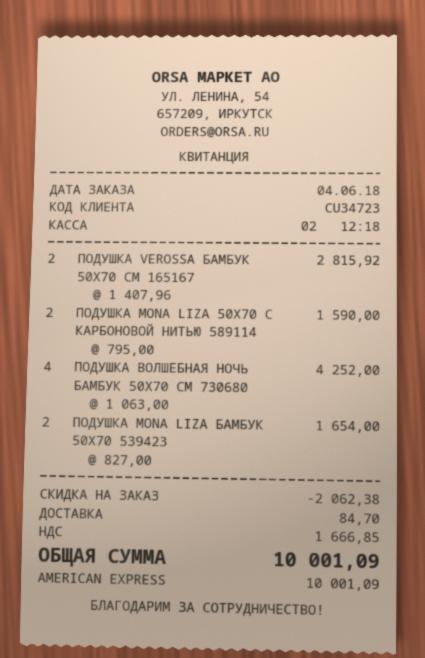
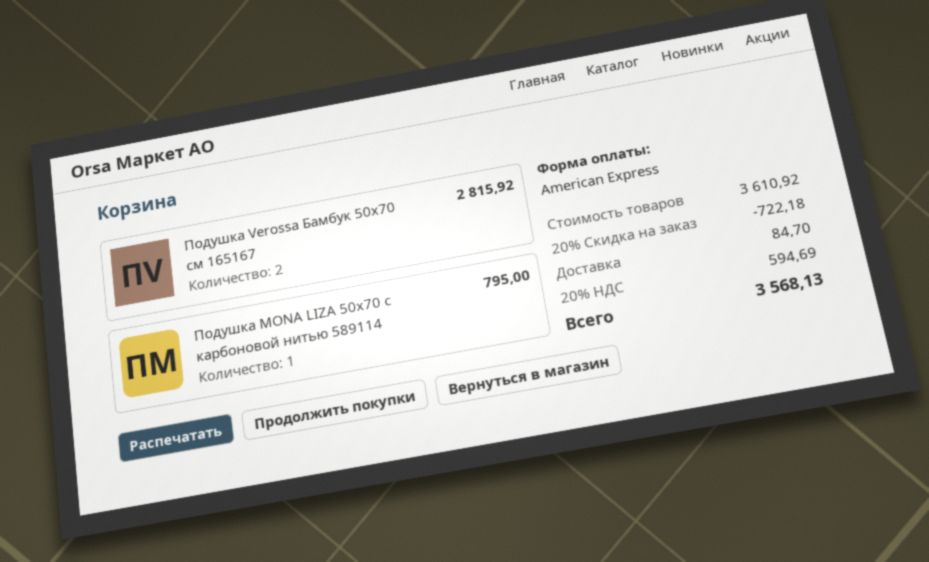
ПОДУШКА MONA LIZA 50Х70 С КАРБОНОВОЙ НИТЬЮ 589114: 2 for 1590.00 -> 1 for 795.00
ПОДУШКА ВОЛШЕБНАЯ НОЧЬ БАМБУК 50Х70 СМ 730680: 4 for 4252.00 -> none
ПОДУШКА MONA LIZA БАМБУК 50Х70 539423: 2 for 1654.00 -> none
discount: 2062.38 -> 722.18
tax: 1666.85 -> 594.69
total: 10001.09 -> 3568.13

